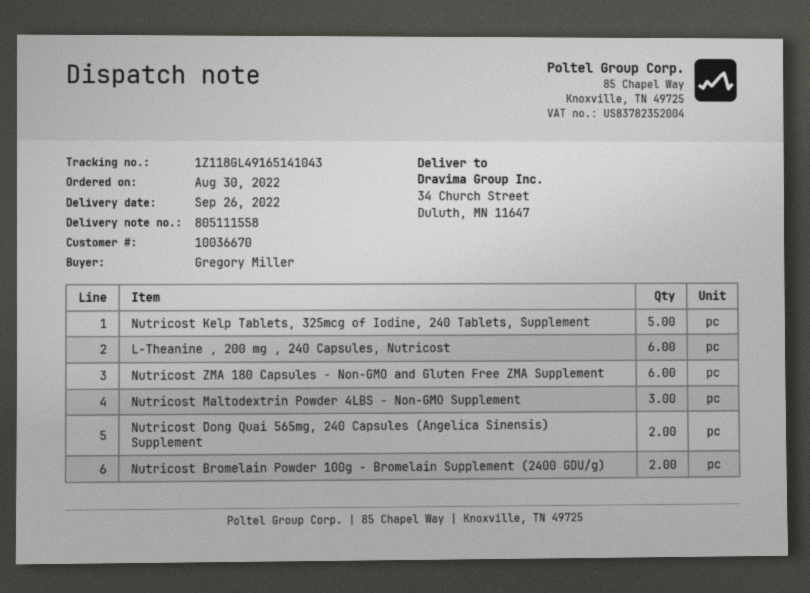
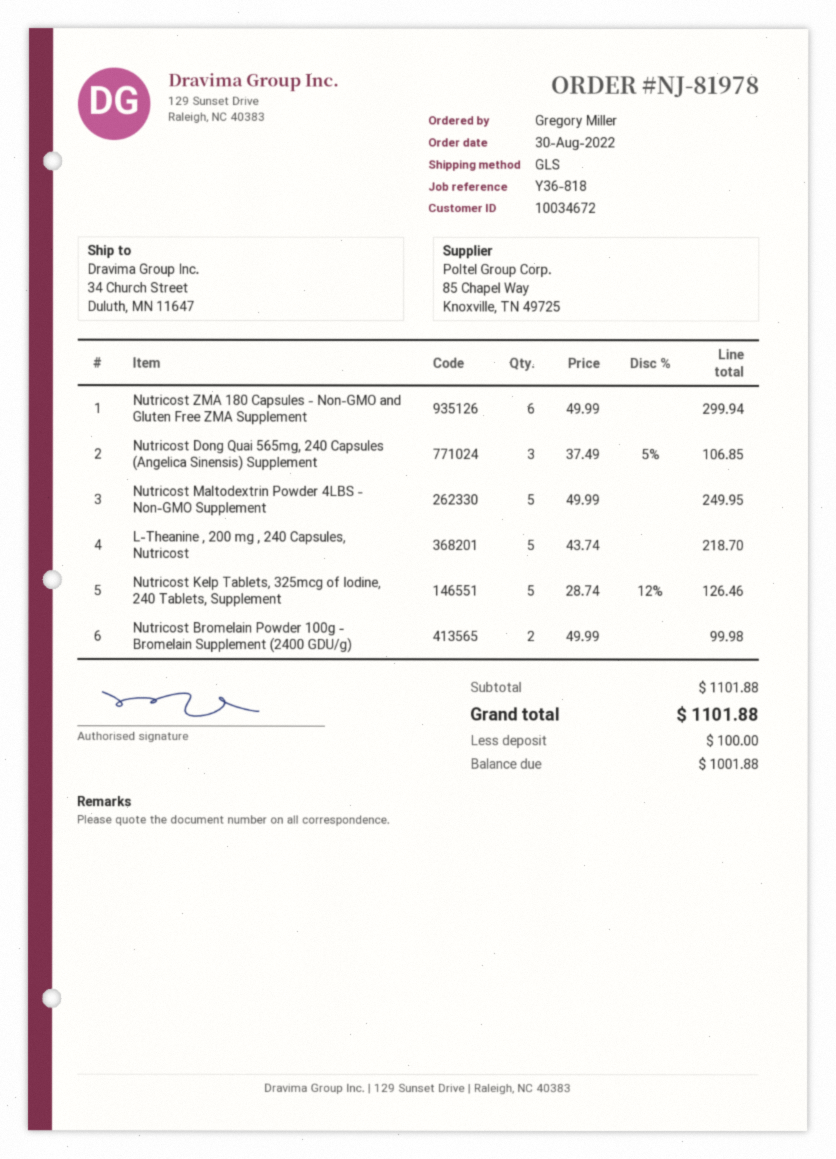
customer number: 10036670 -> 10034672
L-Theanine , 200 mg , 240 Capsules, Nutricost: 6 -> 5
Nutricost Maltodextrin Powder 4LBS - Non-GMO Supplement: 3 -> 5
Nutricost Dong Quai 565mg, 240 Capsules (Angelica Sinensis) Supplement: 2 -> 3

